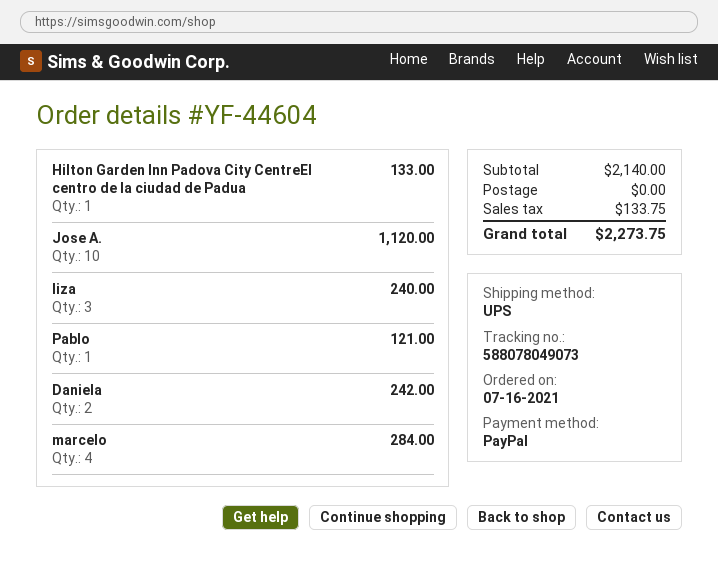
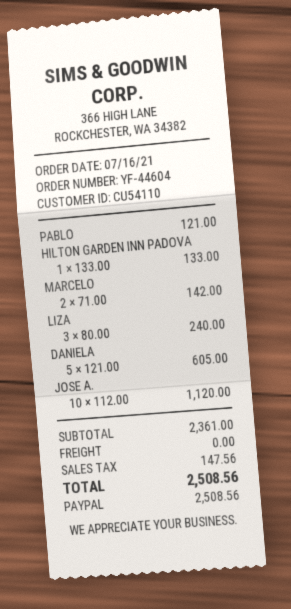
Daniela: 2 for 242.00 -> 5 for 605.00
marcelo: 4 for 284.00 -> 2 for 142.00
subtotal: 2140.00 -> 2361.00
tax: 133.75 -> 147.56
total: 2273.75 -> 2508.56

